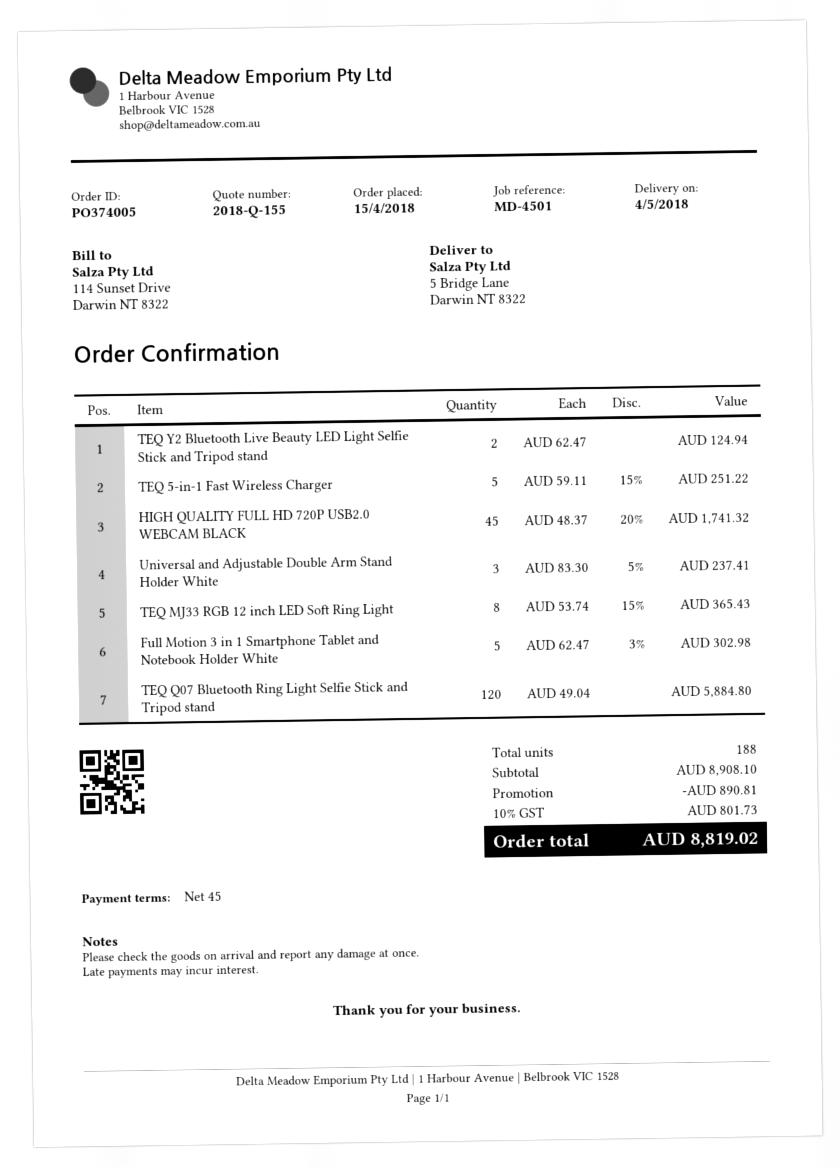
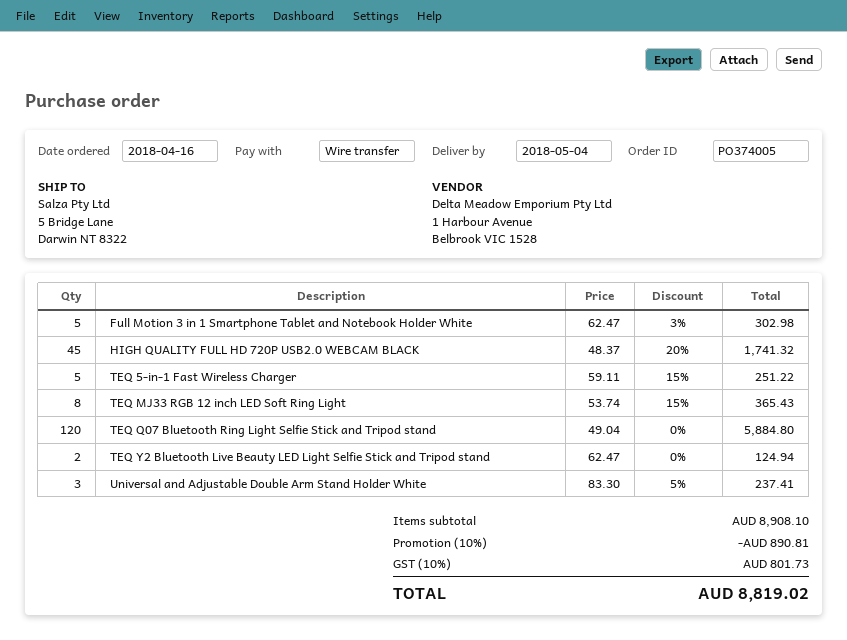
order date: 2018-04-15 -> 2018-04-16

